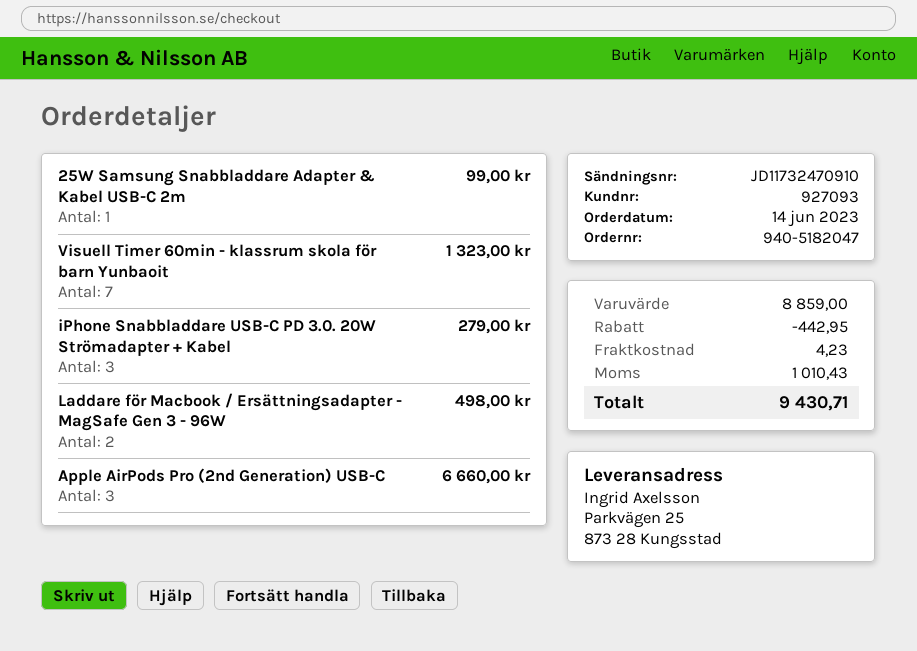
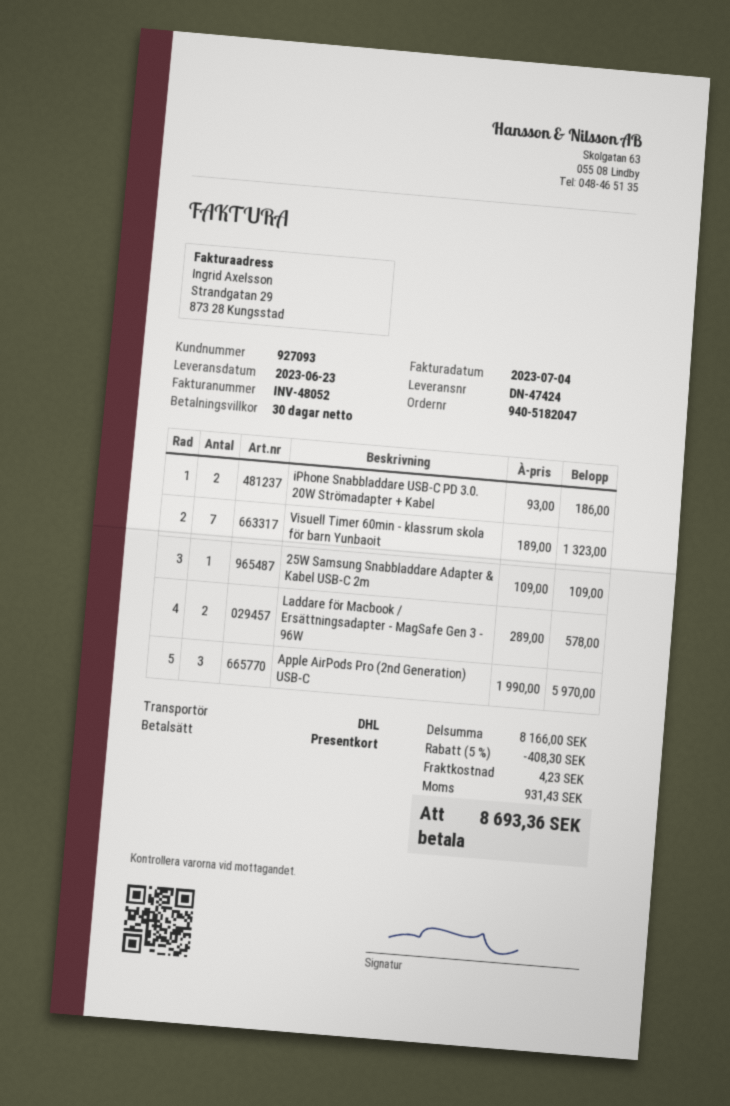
25W Samsung Snabbladdare Adapter & Kabel USB-C 2m: 1 for 99.00 -> 1 for 109.00
iPhone Snabbladdare USB-C PD 3.0. 20W Strömadapter + Kabel: 3 for 279.00 -> 2 for 186.00
Laddare för Macbook / Ersättningsadapter - MagSafe Gen 3 - 96W: 2 for 498.00 -> 2 for 578.00
Apple AirPods Pro (2nd Generation) USB-C: 3 for 6660.00 -> 3 for 5970.00
subtotal: 8859.00 -> 8166.00
discount: 442.95 -> 408.30
tax: 1010.43 -> 931.43
total: 9430.71 -> 8693.36

